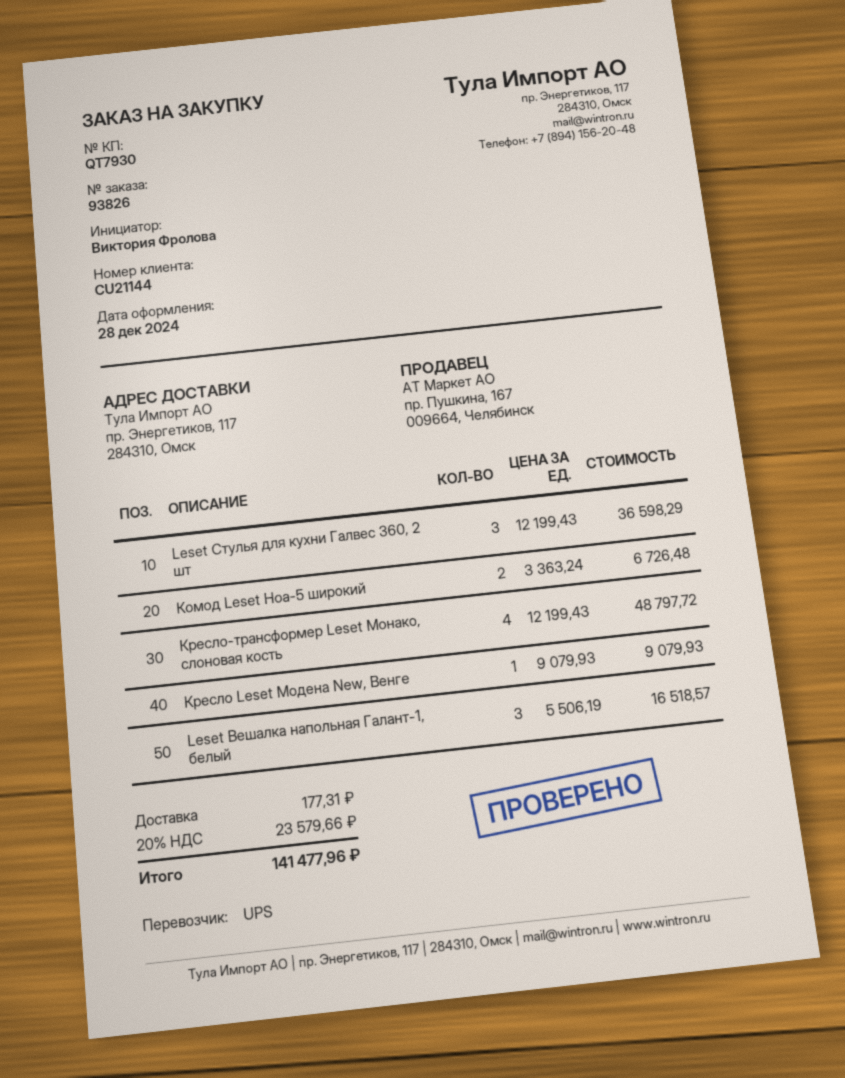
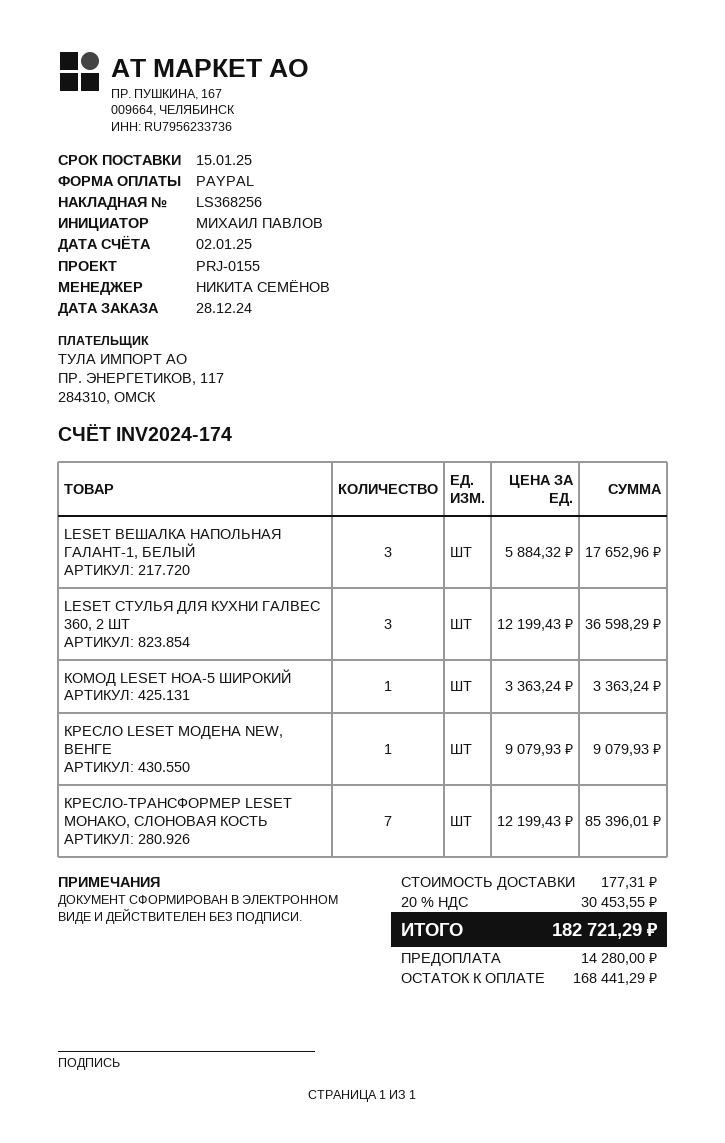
ordered by: Виктория Фролова -> МИХАИЛ ПАВЛОВ
Комод Leset Ноа-5 широкий: 2 x 3363.24 = 6726.48 -> 1 x 3363.24 = 3363.24
Кресло-трансформер Leset Монако, слоновая кость: 4 x 12199.43 = 48797.72 -> 7 x 12199.43 = 85396.01
Leset Вешалка напольная Галант-1, белый: 3 x 5506.19 = 16518.57 -> 3 x 5884.32 = 17652.96
tax: 20% = 23579.66 -> 20% = 30453.55
total: 141477.96 -> 182721.29

